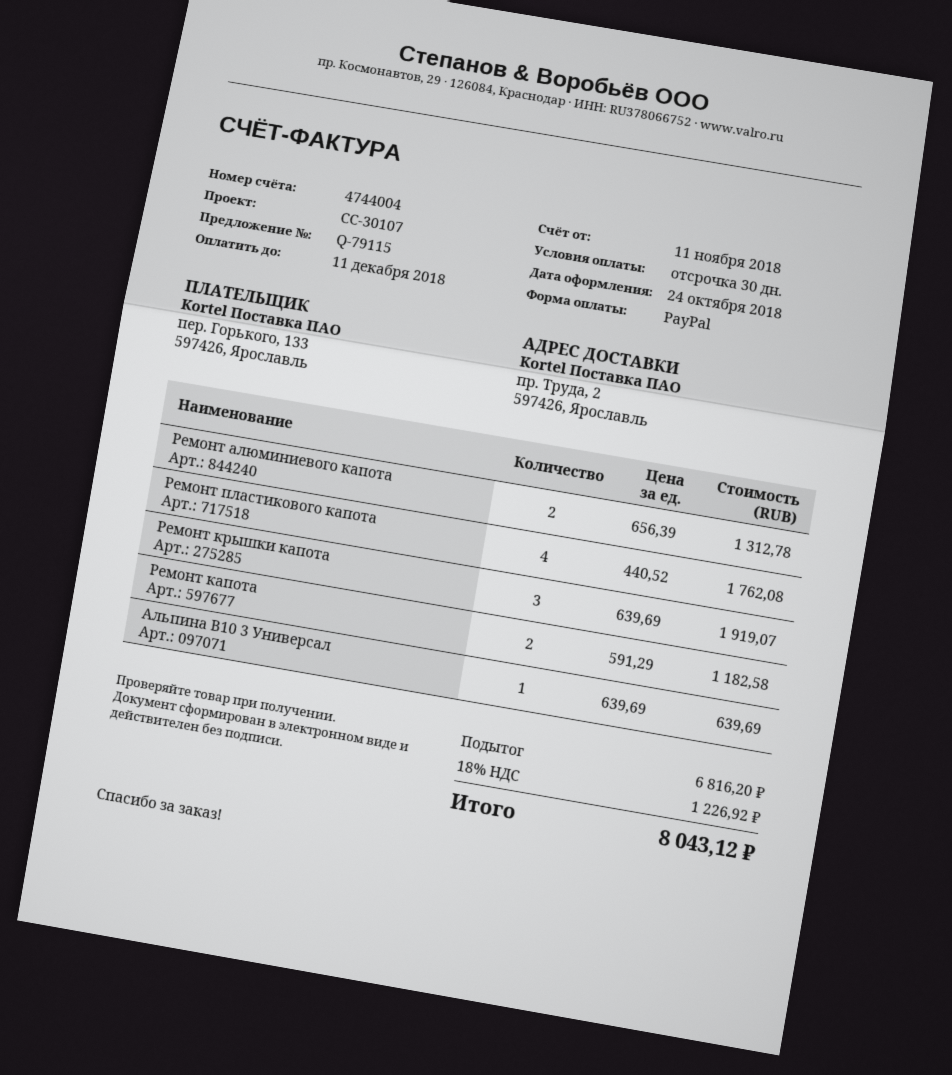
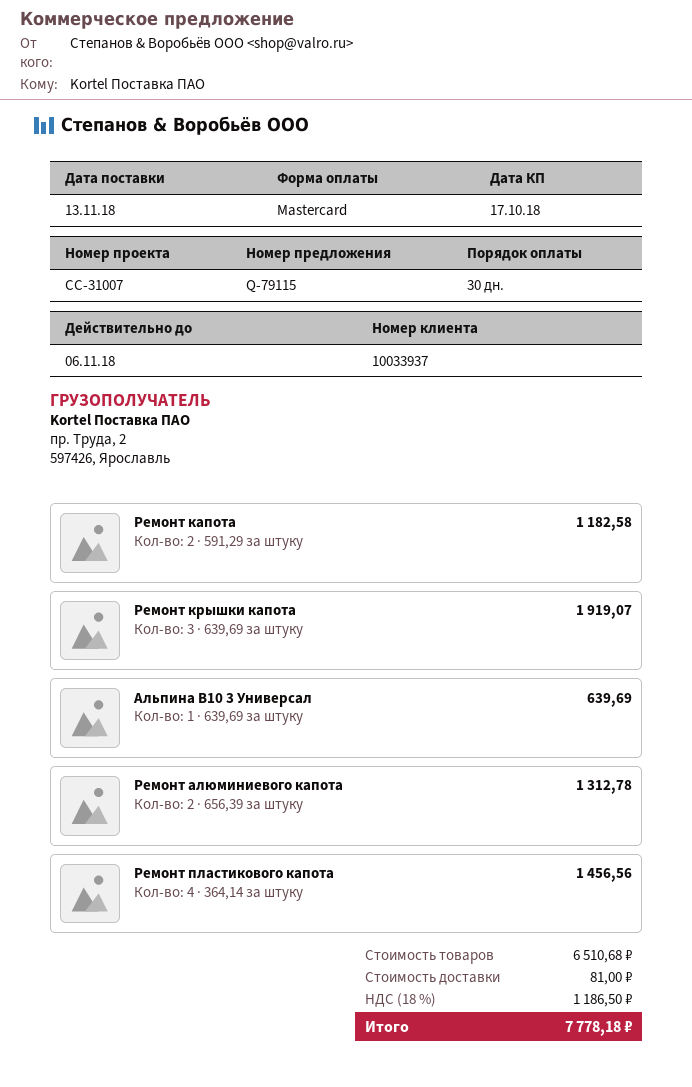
reference: CC-30107 -> CC-31007
payment method: PayPal -> Mastercard
Ремонт пластикового капота: 4 x 440.52 = 1762.08 -> 4 x 364.14 = 1456.56
subtotal: 6816.20 -> 6510.68
shipping: none -> 81.00
tax: 18% = 1226.92 -> 18% = 1186.50
total: 8043.12 -> 7778.18

